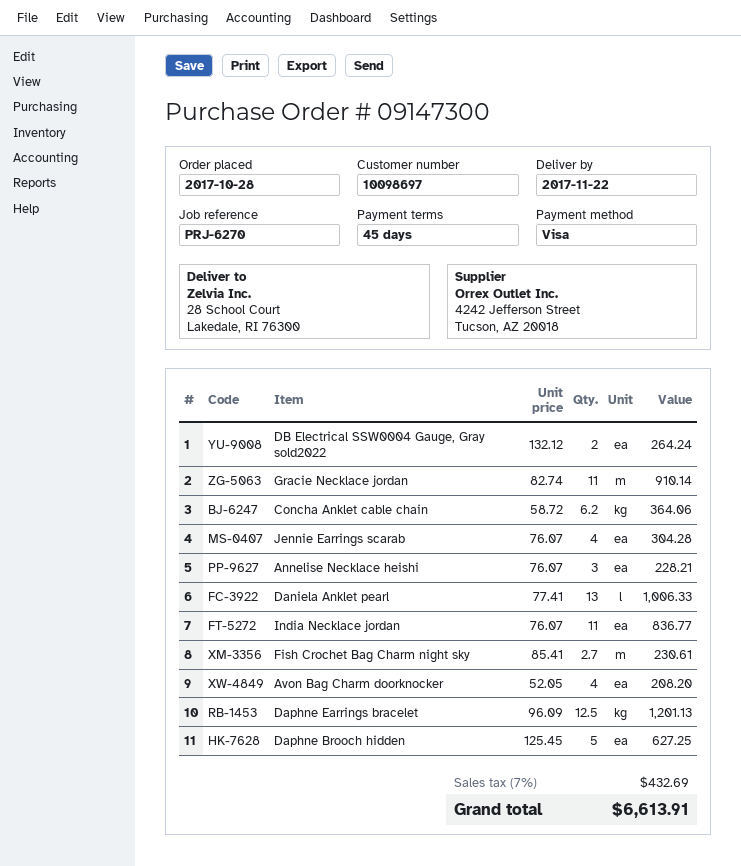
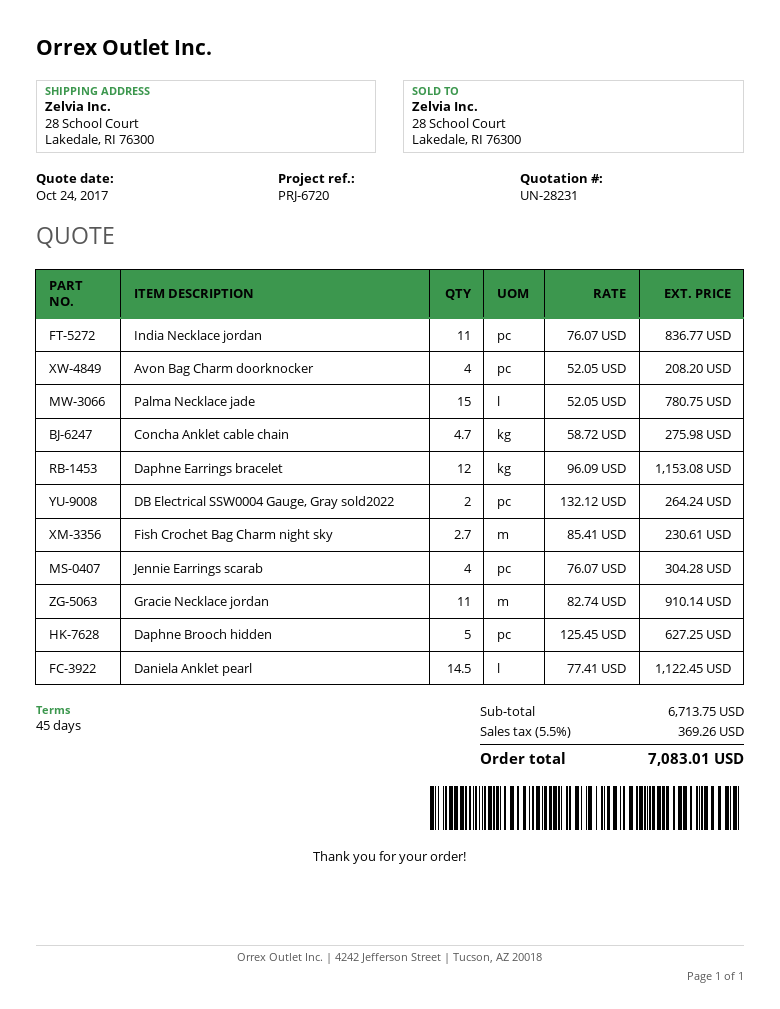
reference: PRJ-6270 -> PRJ-6720
Concha Anklet cable chain: 6.2 x 58.72 = 364.06 -> 4.7 x 58.72 = 275.98
Annelise Necklace heishi: 3 x 76.07 = 228.21 -> none
Daniela Anklet pearl: 13 x 77.41 = 1006.33 -> 14.5 x 77.41 = 1122.45
Daphne Earrings bracelet: 12.5 x 96.09 = 1201.13 -> 12 x 96.09 = 1153.08
Palma Necklace jade: none -> 15 x 52.05 = 780.75
tax: 7% = 432.69 -> 5.5% = 369.26
total: 6613.91 -> 7083.01

